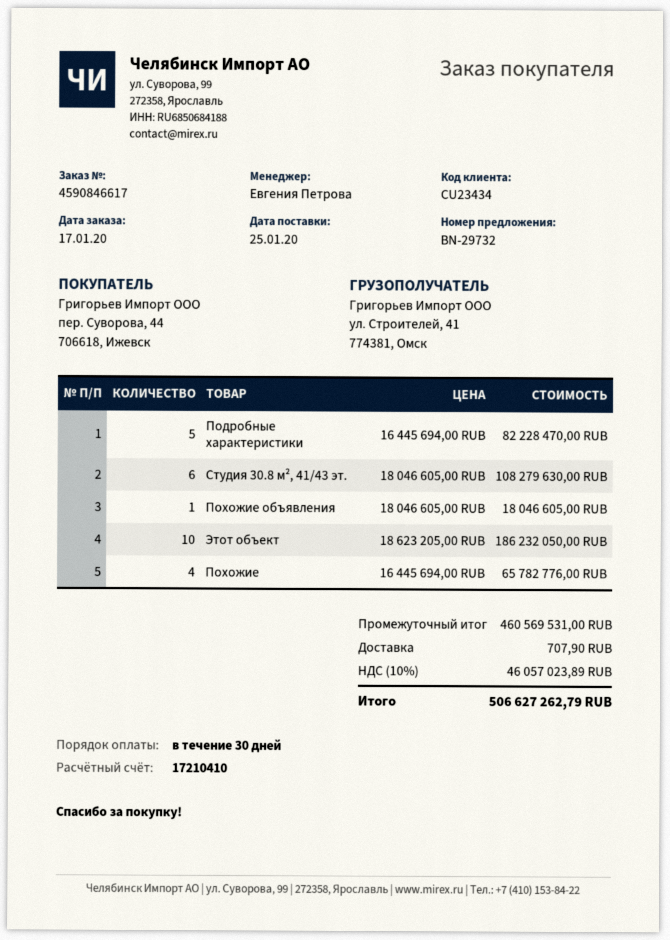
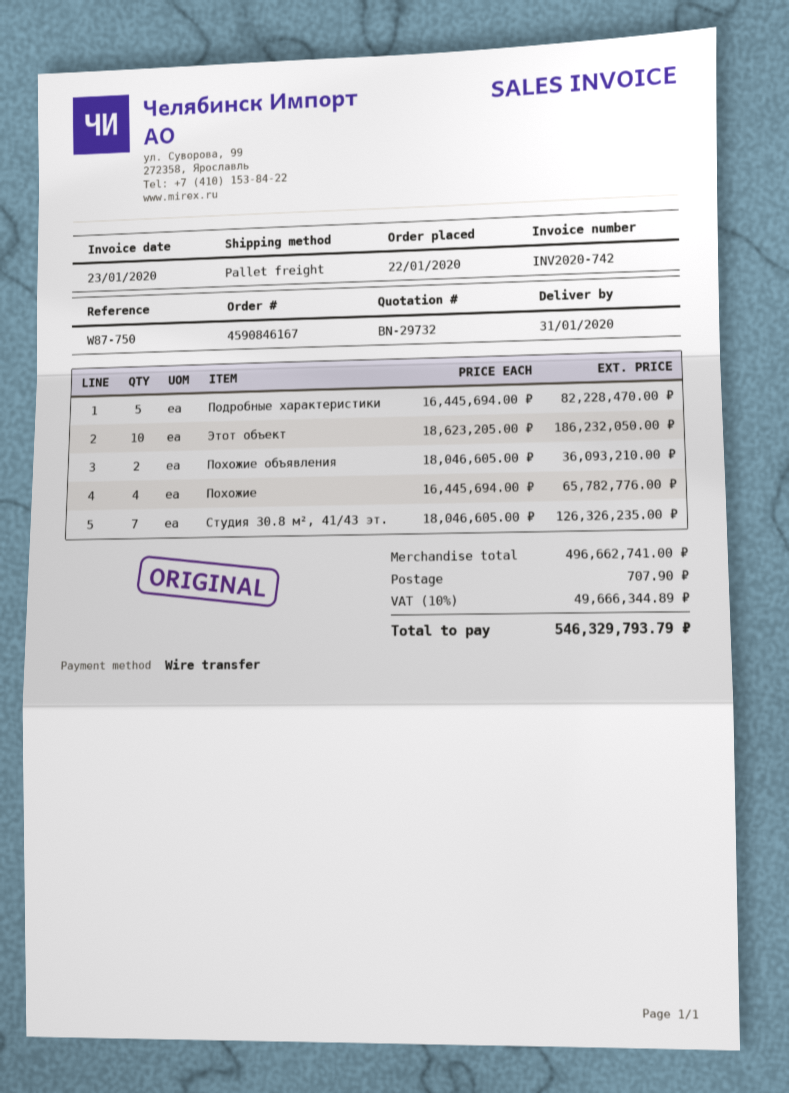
order number: 4590846617 -> 4590846167
order date: 2020-01-17 -> 2020-01-22
delivery date: 2020-01-25 -> 2020-01-31
Студия 30.8 м², 41/43 эт.: 6 x 18046605.00 = 108279630.00 -> 7 x 18046605.00 = 126326235.00
Похожие объявления: 1 x 18046605.00 = 18046605.00 -> 2 x 18046605.00 = 36093210.00
subtotal: 460569531.00 -> 496662741.00
tax: 10% = 46057023.89 -> 10% = 49666344.89
total: 506627262.79 -> 546329793.79

